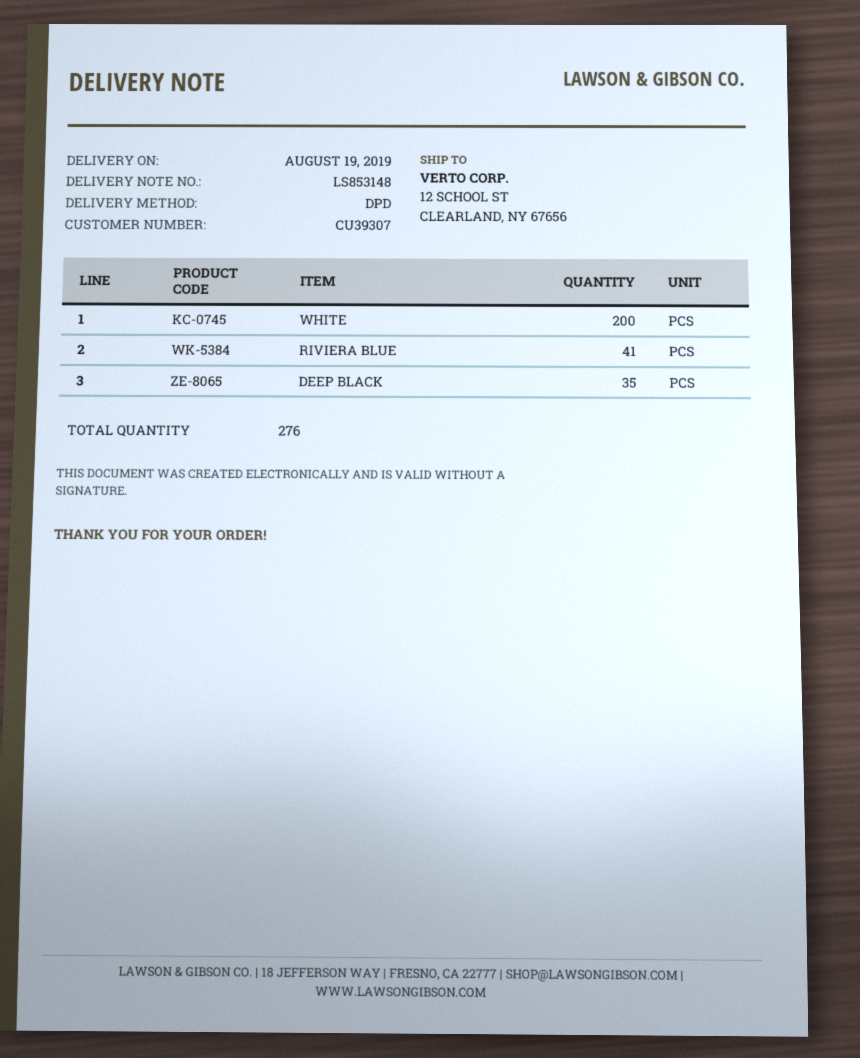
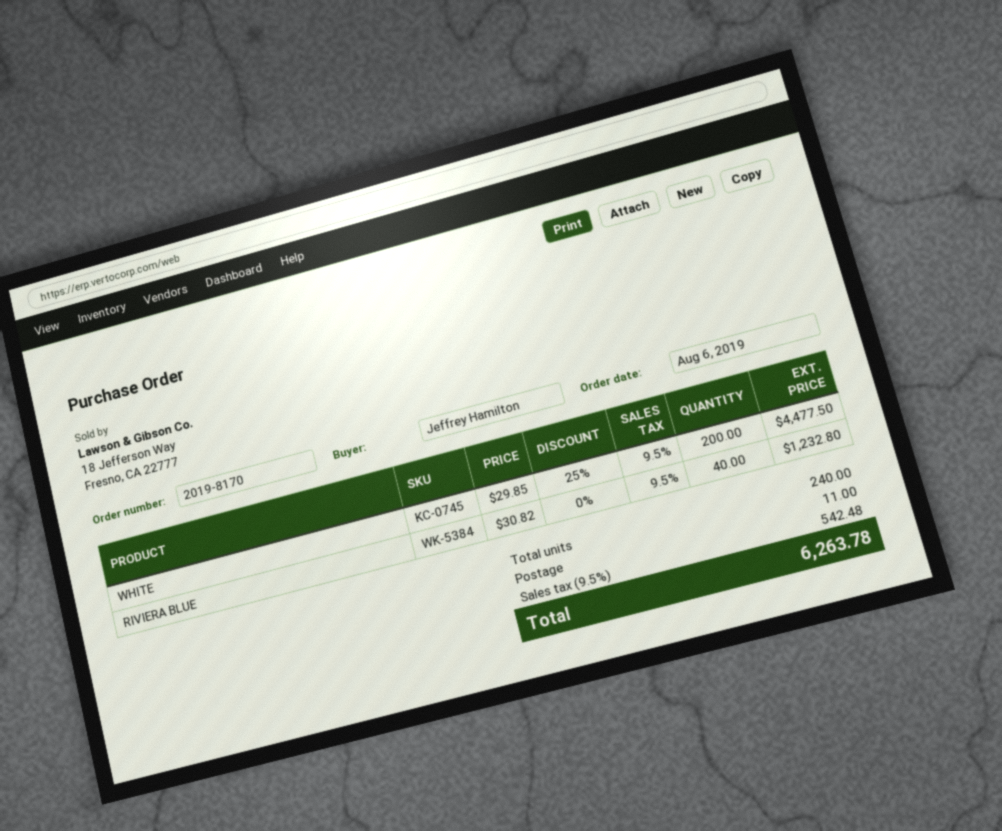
RIVIERA BLUE: 41 -> 40
DEEP BLACK: 35 -> none
total quantity: 276 -> 240

